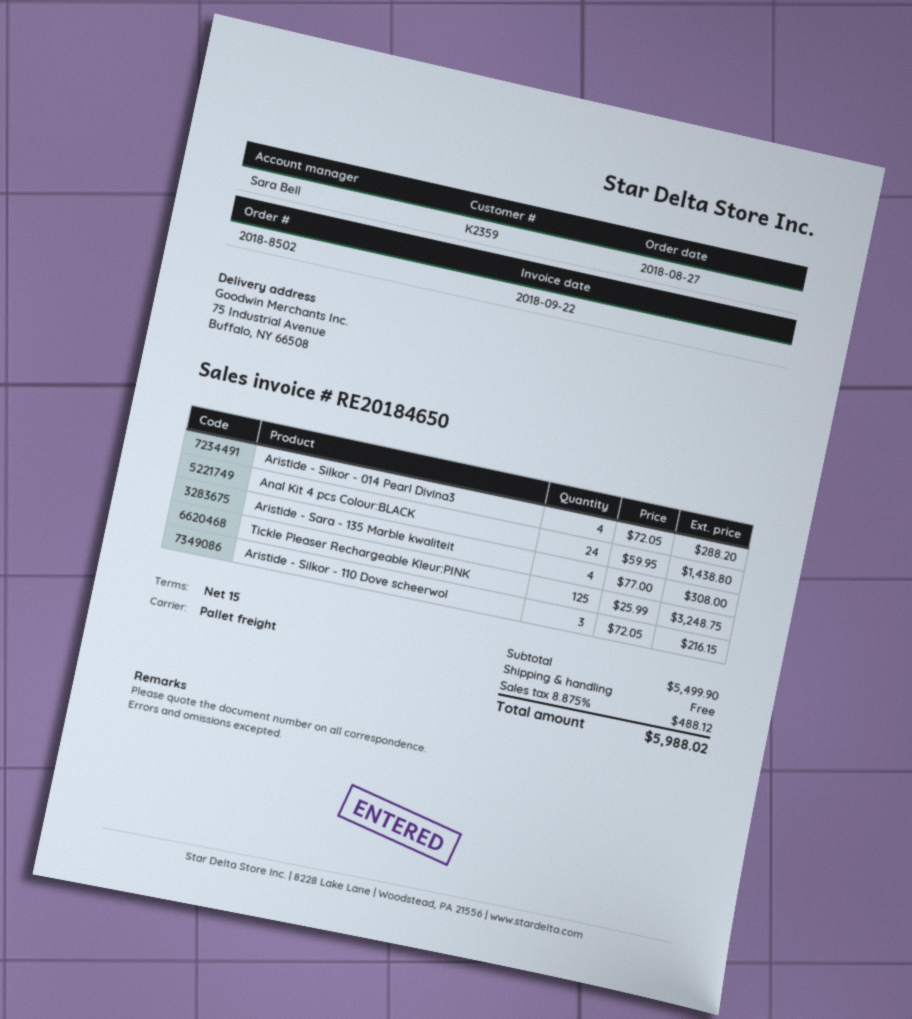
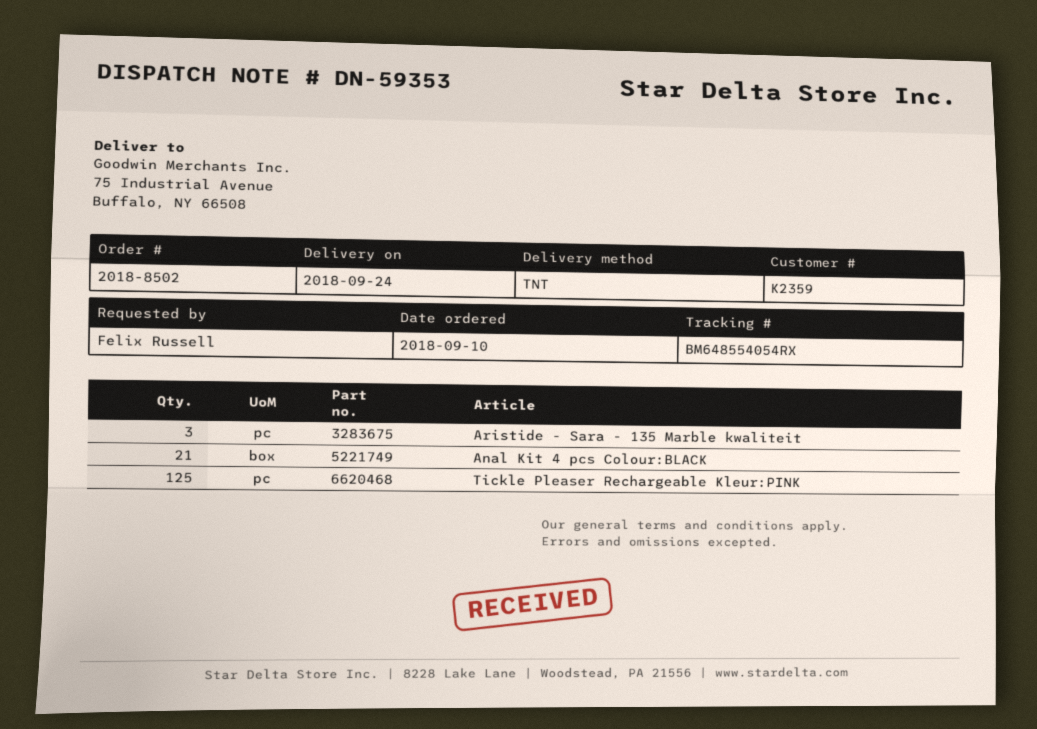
order date: 2018-08-27 -> 2018-09-10
shipping method: pallet freight -> TNT
Aristide - Silkor - 014 Pearl Divina3: 4 -> none
Anal Kit 4 pcs Colour:BLACK: 24 -> 21
Aristide - Sara - 135 Marble kwaliteit: 4 -> 3
Aristide - Silkor - 110 Dove scheerwol: 3 -> none

